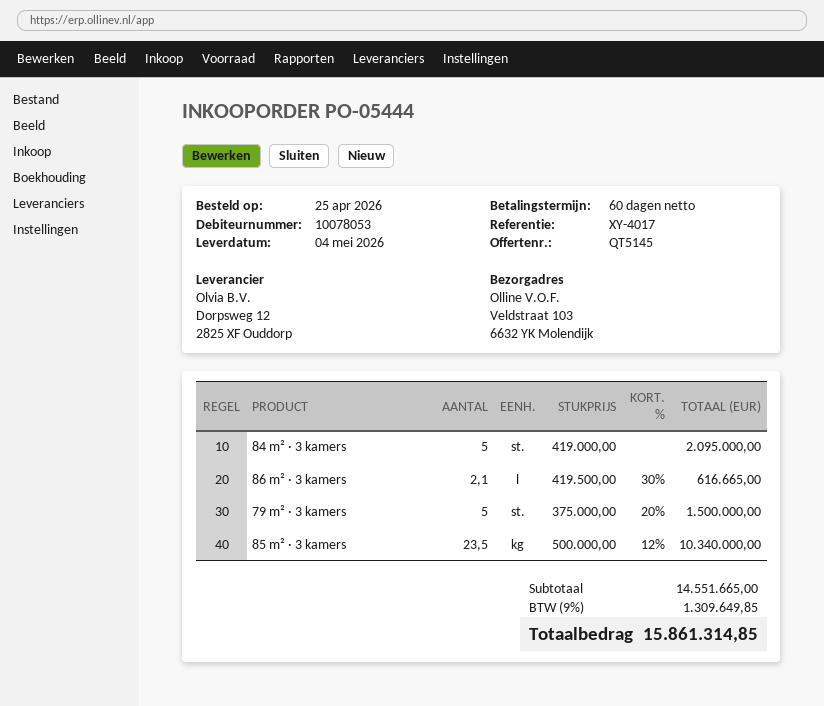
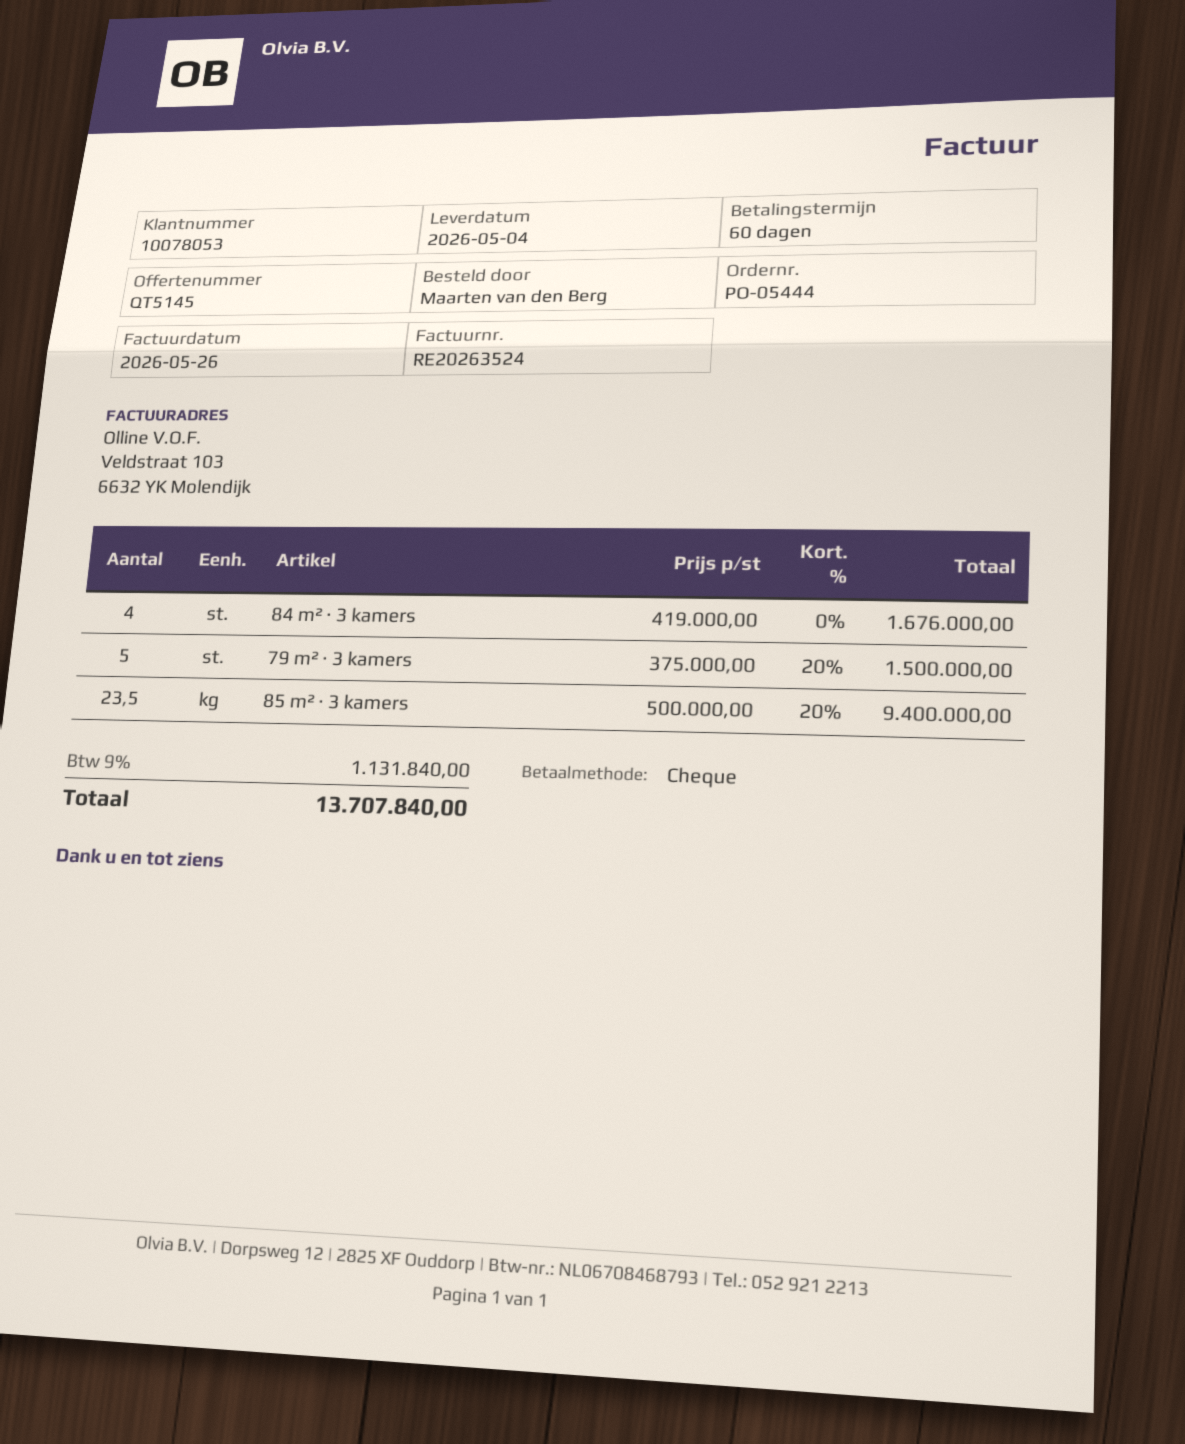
84 m² · 3 kamers: 5 x 419000.00 = 2095000.00 -> 4 x 419000.00 = 1676000.00
86 m² · 3 kamers: 2.1 x 419500.00 - 30% = 616665.00 -> none
85 m² · 3 kamers: 23.5 x 500000.00 - 12% = 10340000.00 -> 23.5 x 500000.00 - 20% = 9400000.00
tax: 9% = 1309649.85 -> 9% = 1131840.00
total: 15861314.85 -> 13707840.00

